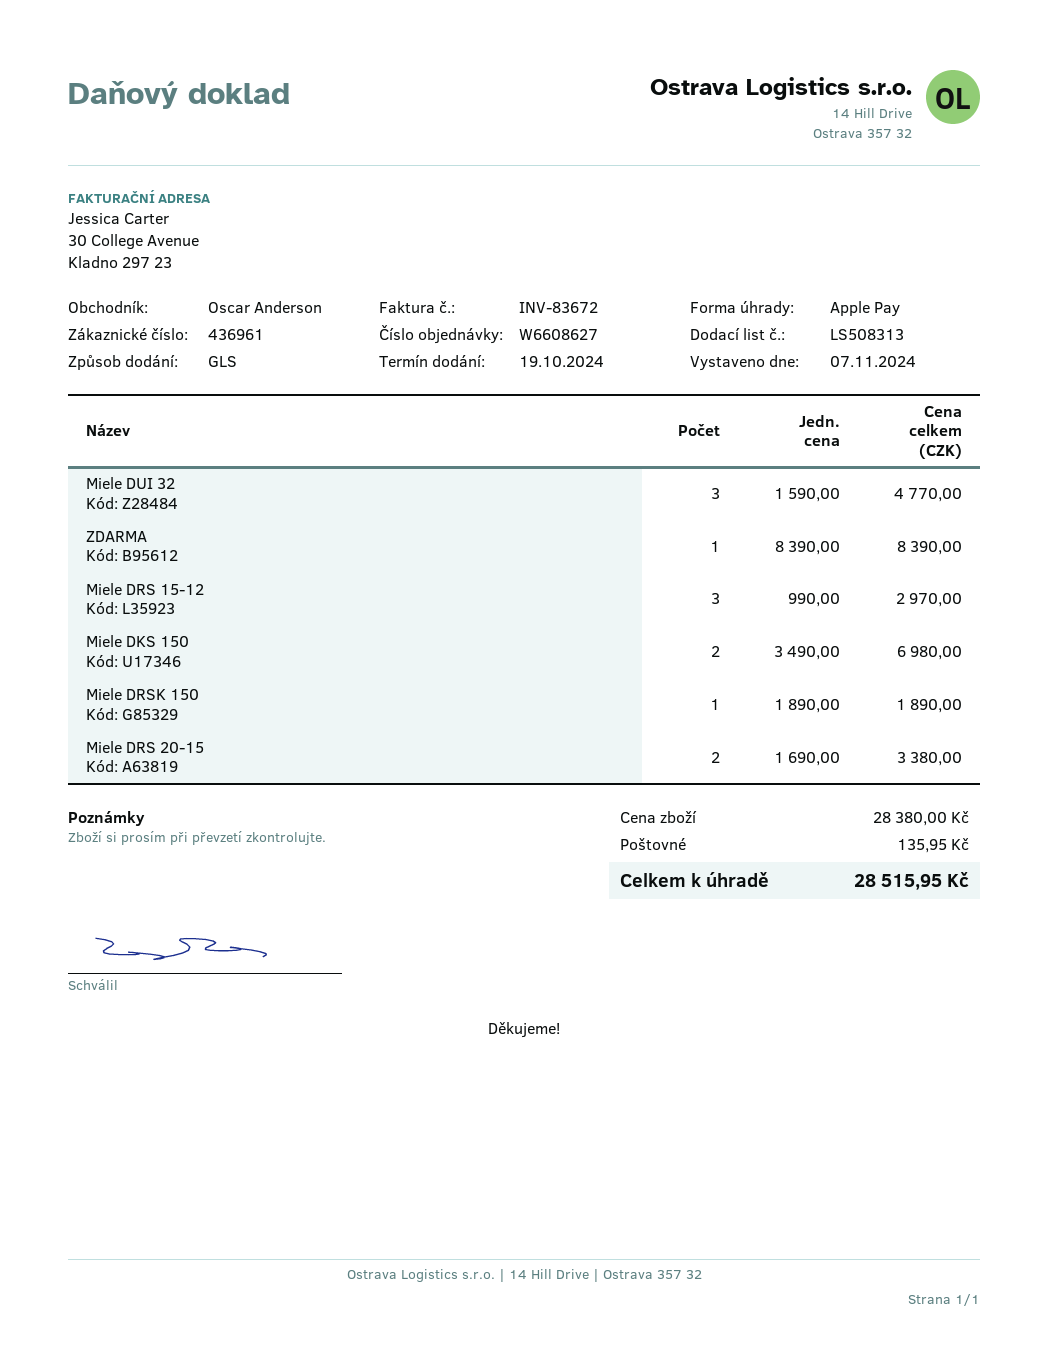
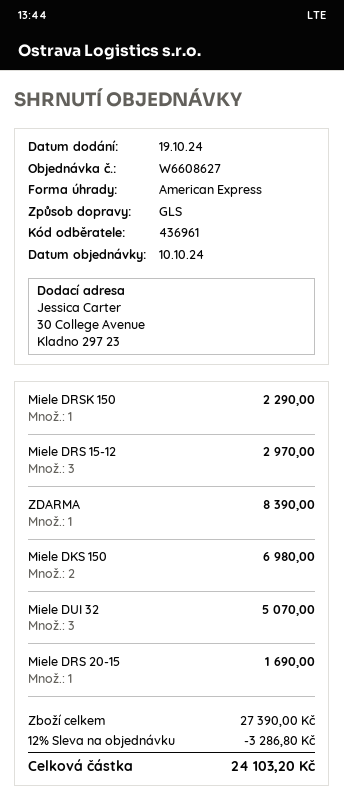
payment method: Apple Pay -> American Express
Miele DUI 32: 3 for 4770.00 -> 3 for 5070.00
Miele DRSK 150: 1 for 1890.00 -> 1 for 2290.00
Miele DRS 20-15: 2 for 3380.00 -> 1 for 1690.00
subtotal: 28380.00 -> 27390.00
discount: none -> 12% = 3286.80
shipping: 135.95 -> none
total: 28515.95 -> 24103.20

